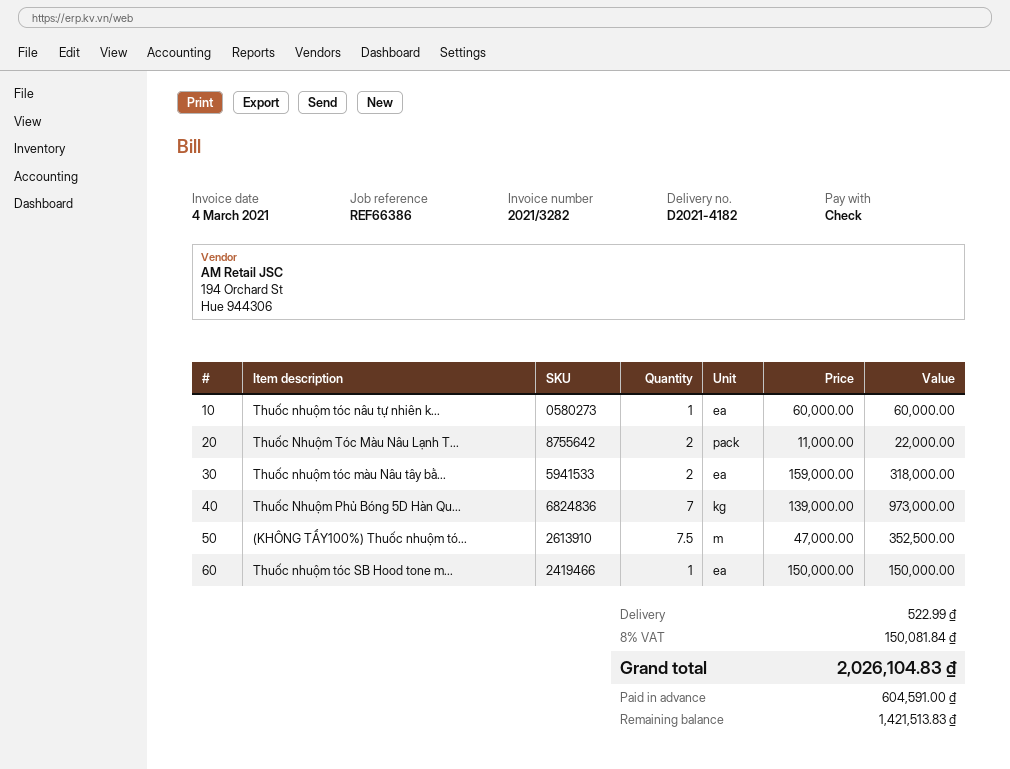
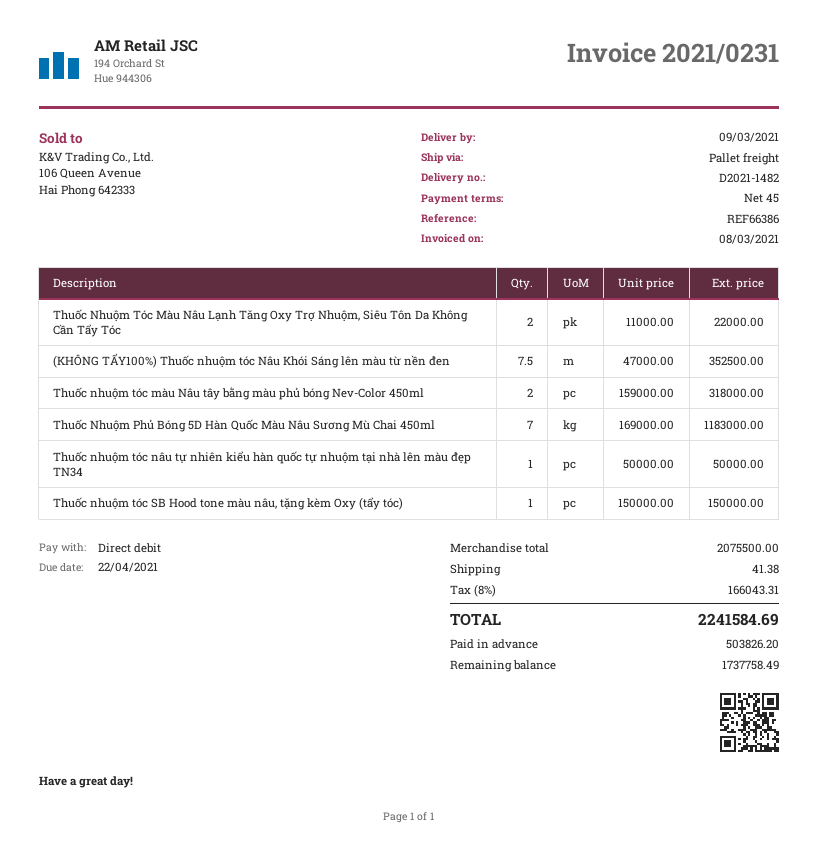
delivery note number: D2021-4182 -> D2021-1482
invoice number: 2021/3282 -> 2021/0231
invoice date: 2021-03-04 -> 2021-03-08
payment method: cheque -> direct debit
Thuốc nhuộm tóc nâu tự nhiên k...: 1 x 60000.00 = 60000.00 -> 1 x 50000.00 = 50000.00
Thuốc Nhuộm Phủ Bóng 5D Hàn Qu...: 7 x 139000.00 = 973000.00 -> 7 x 169000.00 = 1183000.00
shipping: 522.99 -> 41.38
tax: 8% = 150081.84 -> 8% = 166043.31
total: 2026104.83 -> 2241584.69
deposit: 604591.00 -> 503826.20
balance: 1421513.83 -> 1737758.49

